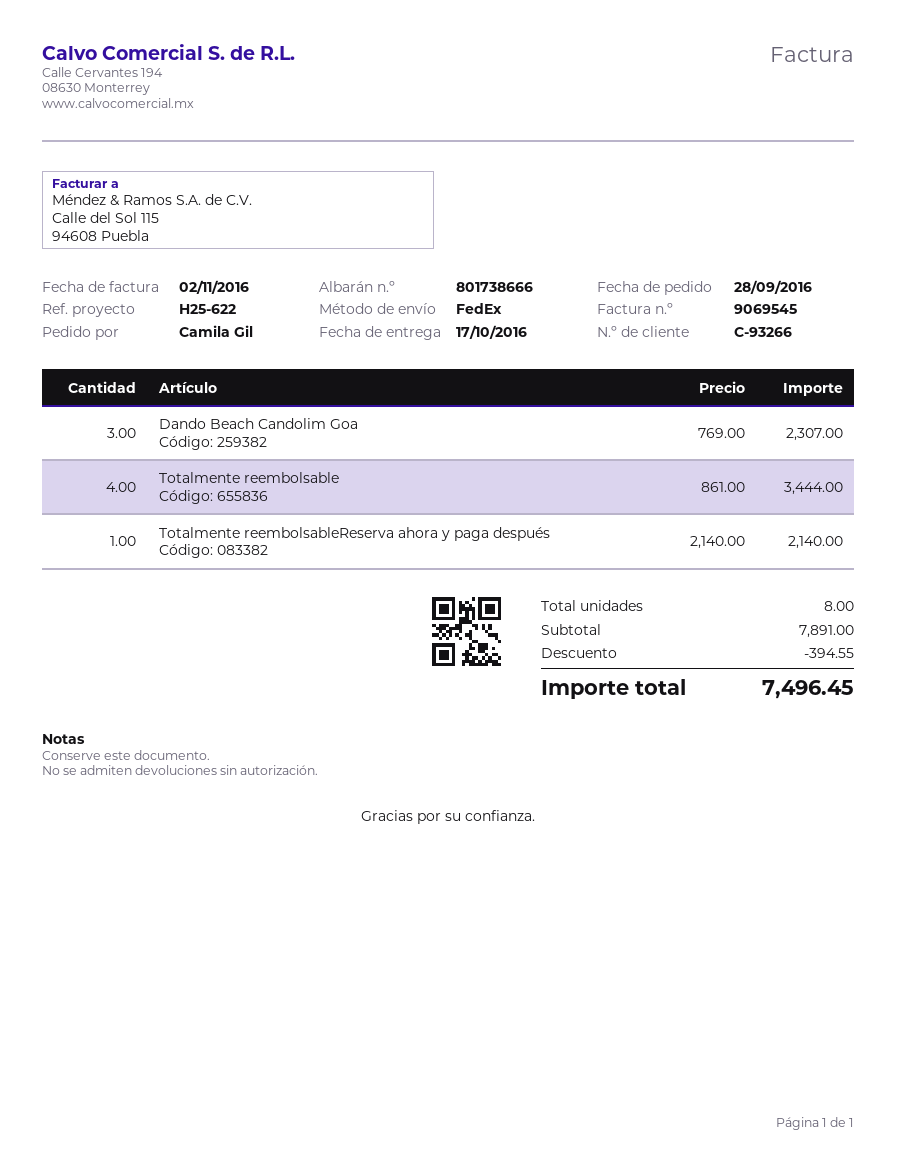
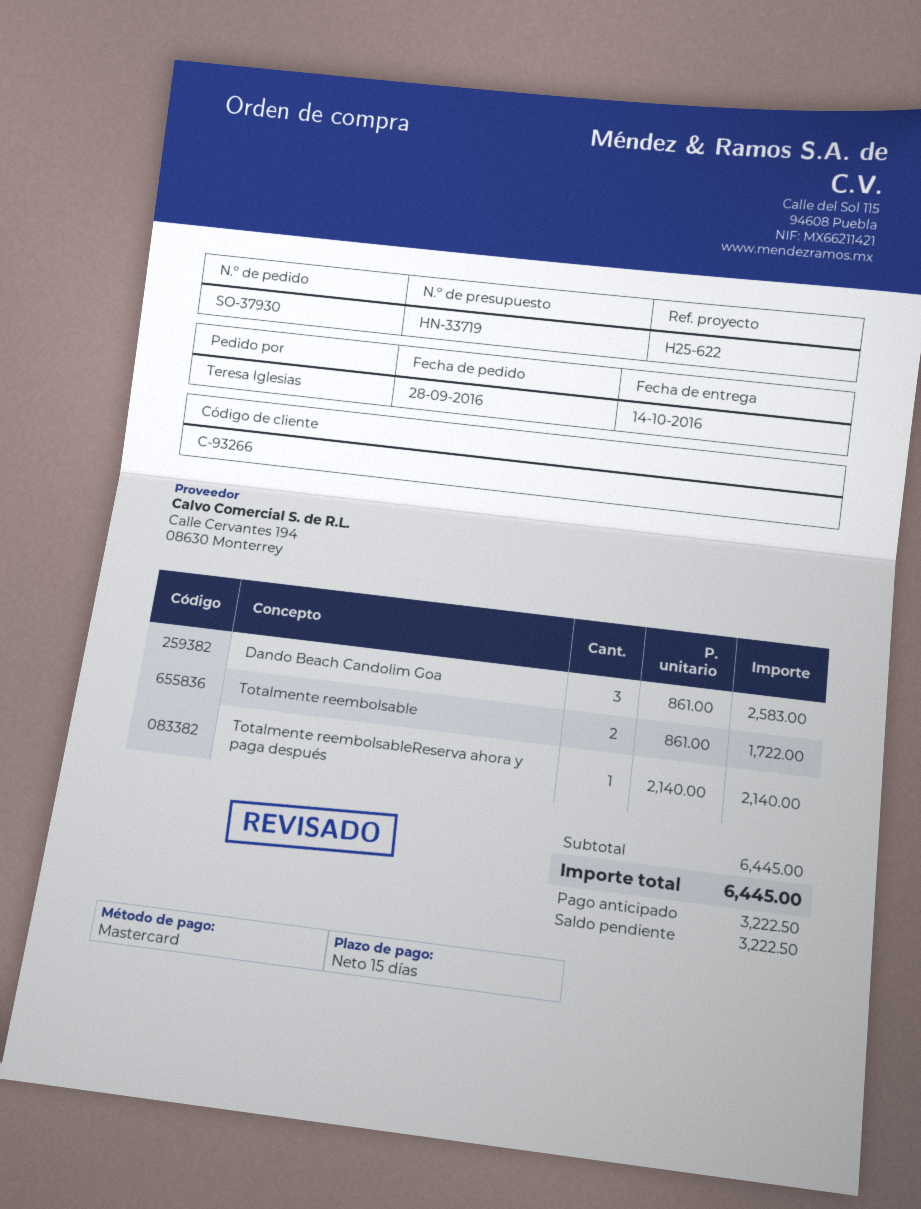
delivery date: 2016-10-17 -> 2016-10-14
ordered by: Camila Gil -> Teresa Iglesias
Dando Beach Candolim Goa: 3 x 769.00 = 2307.00 -> 3 x 861.00 = 2583.00
Totalmente reembolsable: 4 x 861.00 = 3444.00 -> 2 x 861.00 = 1722.00
subtotal: 7891.00 -> 6445.00
discount: 394.55 -> none
total: 7496.45 -> 6445.00

